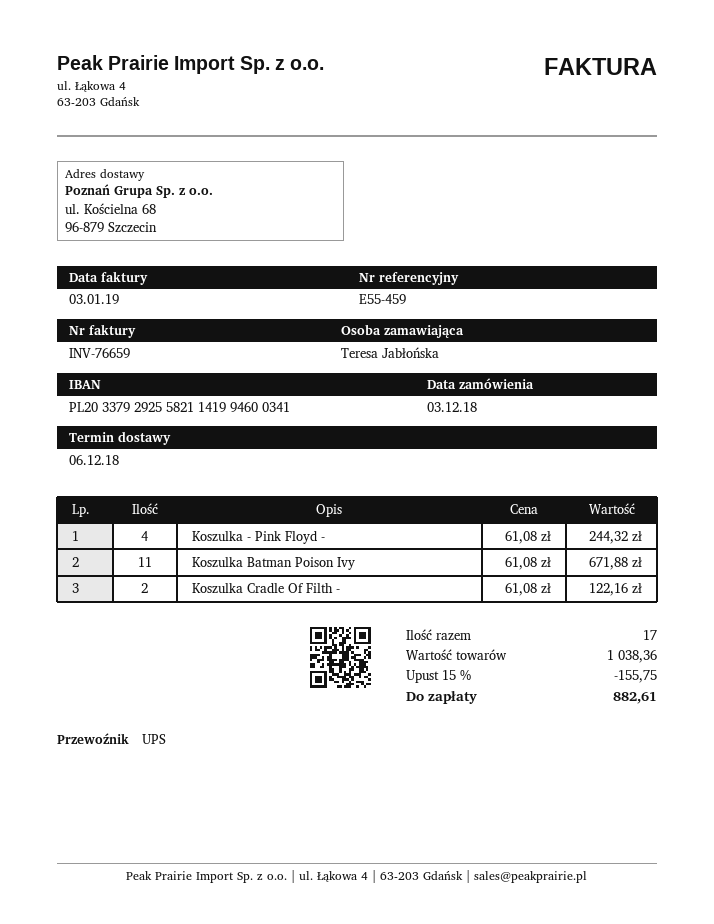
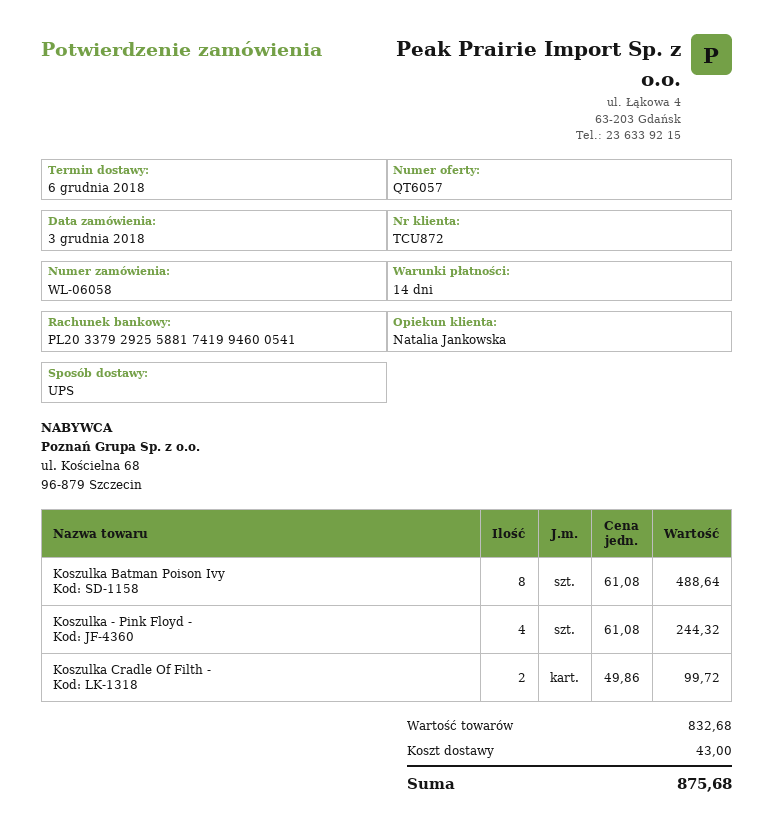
bank account: PL20337929255821141994600341 -> PL20337929255881741994600541
Koszulka Batman Poison Ivy: 11 x 61.08 = 671.88 -> 8 x 61.08 = 488.64
Koszulka Cradle Of Filth -: 2 x 61.08 = 122.16 -> 2 x 49.86 = 99.72
subtotal: 1038.36 -> 832.68
discount: 15% = 155.75 -> none
shipping: none -> 43.00
total: 882.61 -> 875.68

